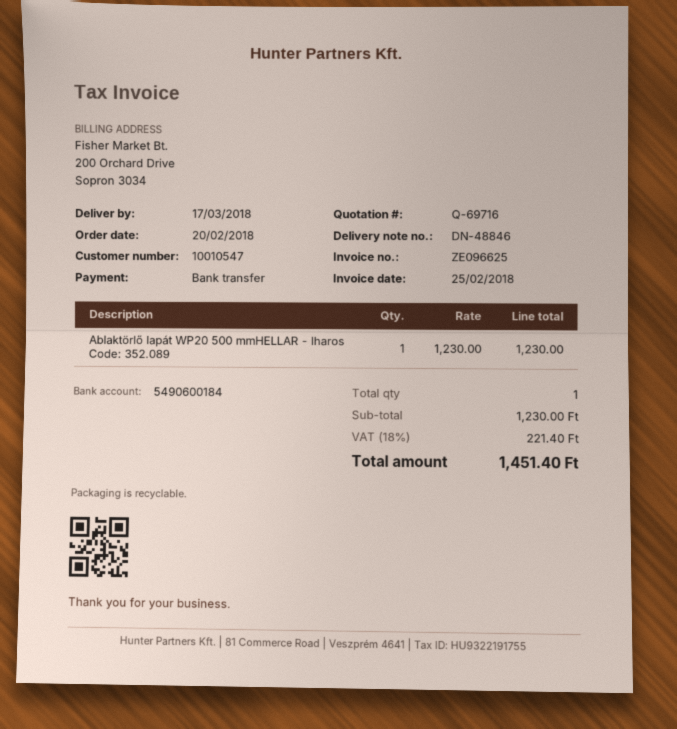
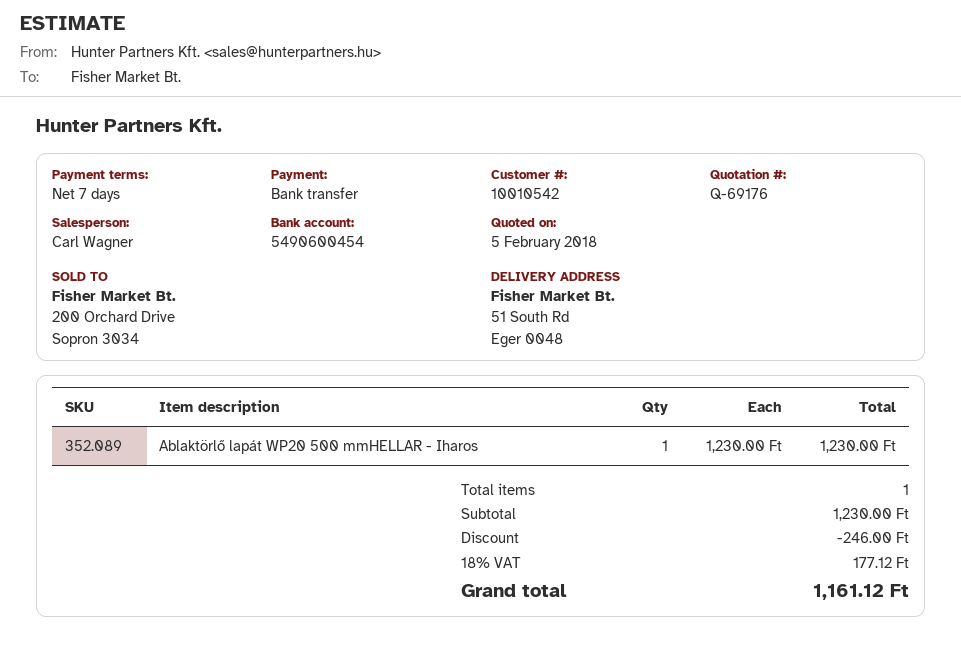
quote number: Q-69716 -> Q-69176
customer number: 10010547 -> 10010542
bank account: 5490600184 -> 5490600454
discount: none -> 246.00
tax: 18% = 221.40 -> 18% = 177.12
total: 1451.40 -> 1161.12

